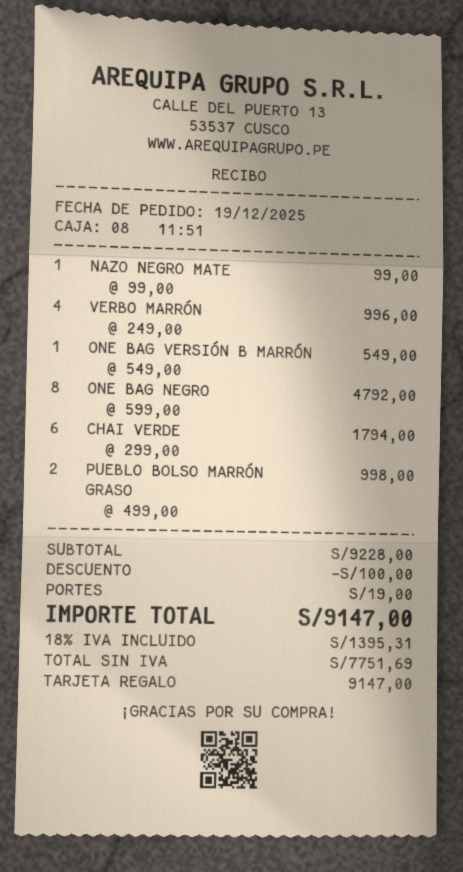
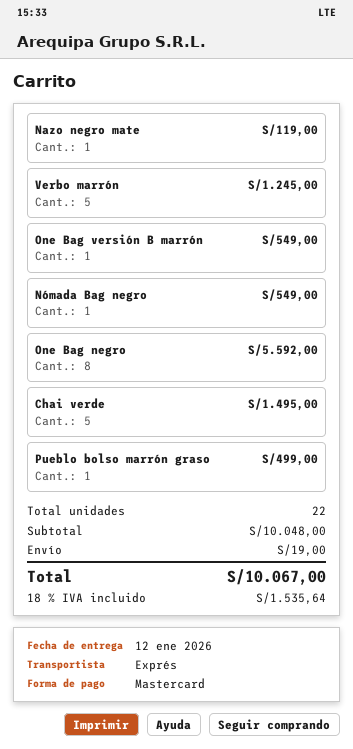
payment method: gift card -> Mastercard
NAZO NEGRO MATE: 1 for 99.00 -> 1 for 119.00
VERBO MARRÓN: 4 for 996.00 -> 5 for 1245.00
ONE BAG NEGRO: 8 for 4792.00 -> 8 for 5592.00
CHAI VERDE: 6 for 1794.00 -> 5 for 1495.00
PUEBLO BOLSO MARRÓN GRASO: 2 for 998.00 -> 1 for 499.00
Nómada Bag negro: none -> 1 for 549.00
subtotal: 9228.00 -> 10048.00
discount: 100.00 -> none
tax: 18% = 1395.31 -> 18% = 1535.64
total: 9147.00 -> 10067.00

